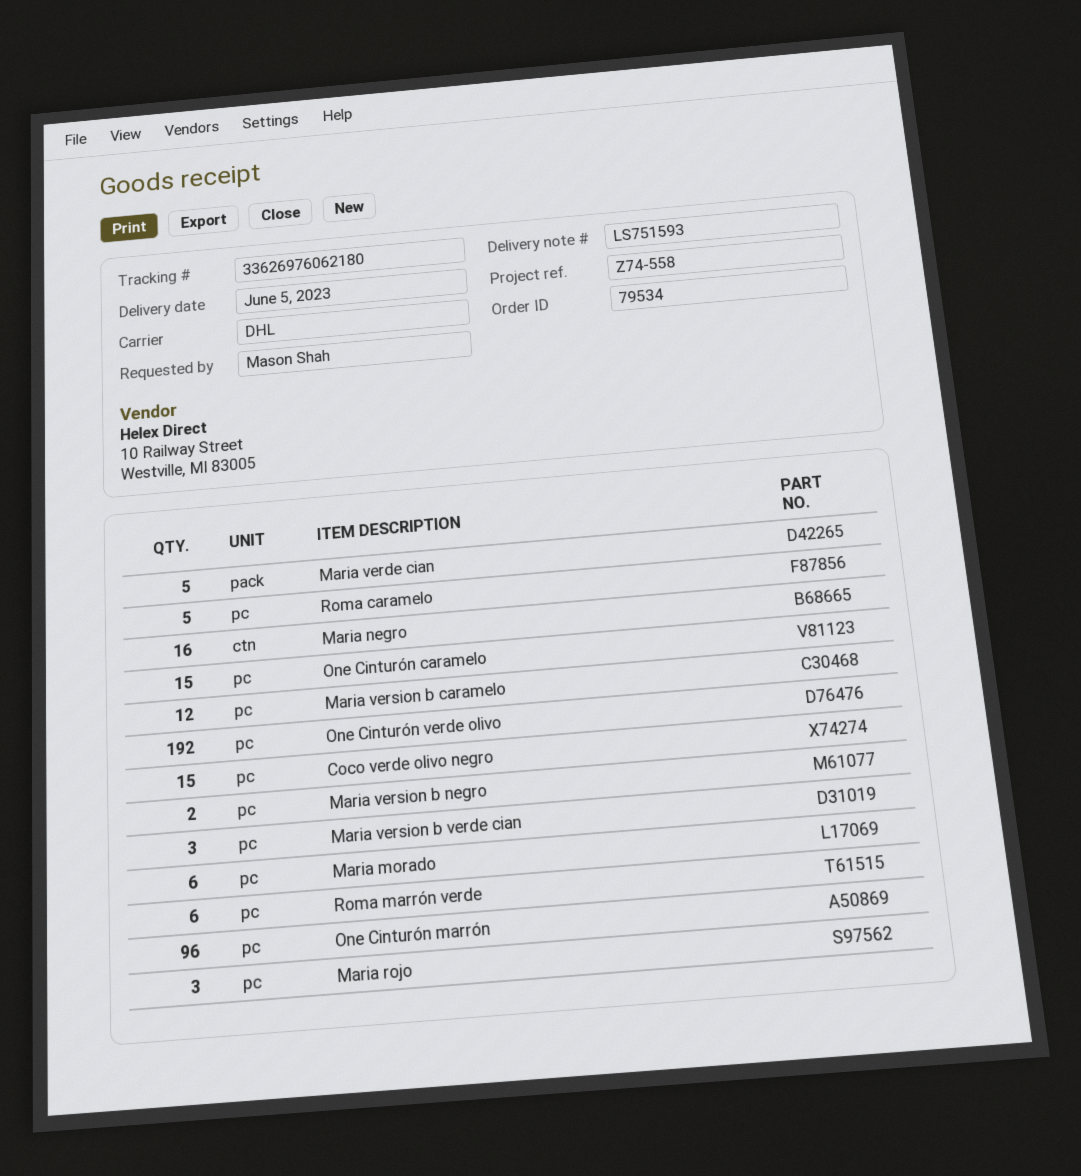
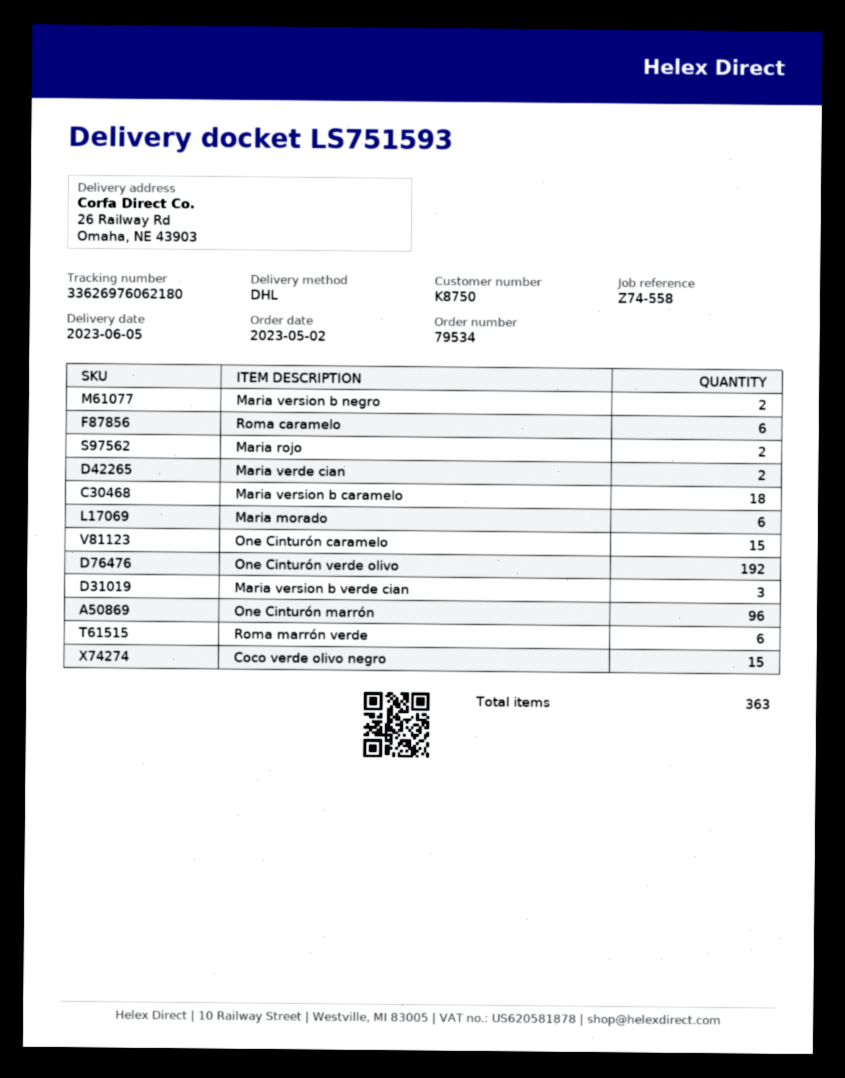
Maria verde cian: 5 -> 2
Roma caramelo: 5 -> 6
Maria negro: 16 -> none
Maria version b caramelo: 12 -> 18
Maria rojo: 3 -> 2

